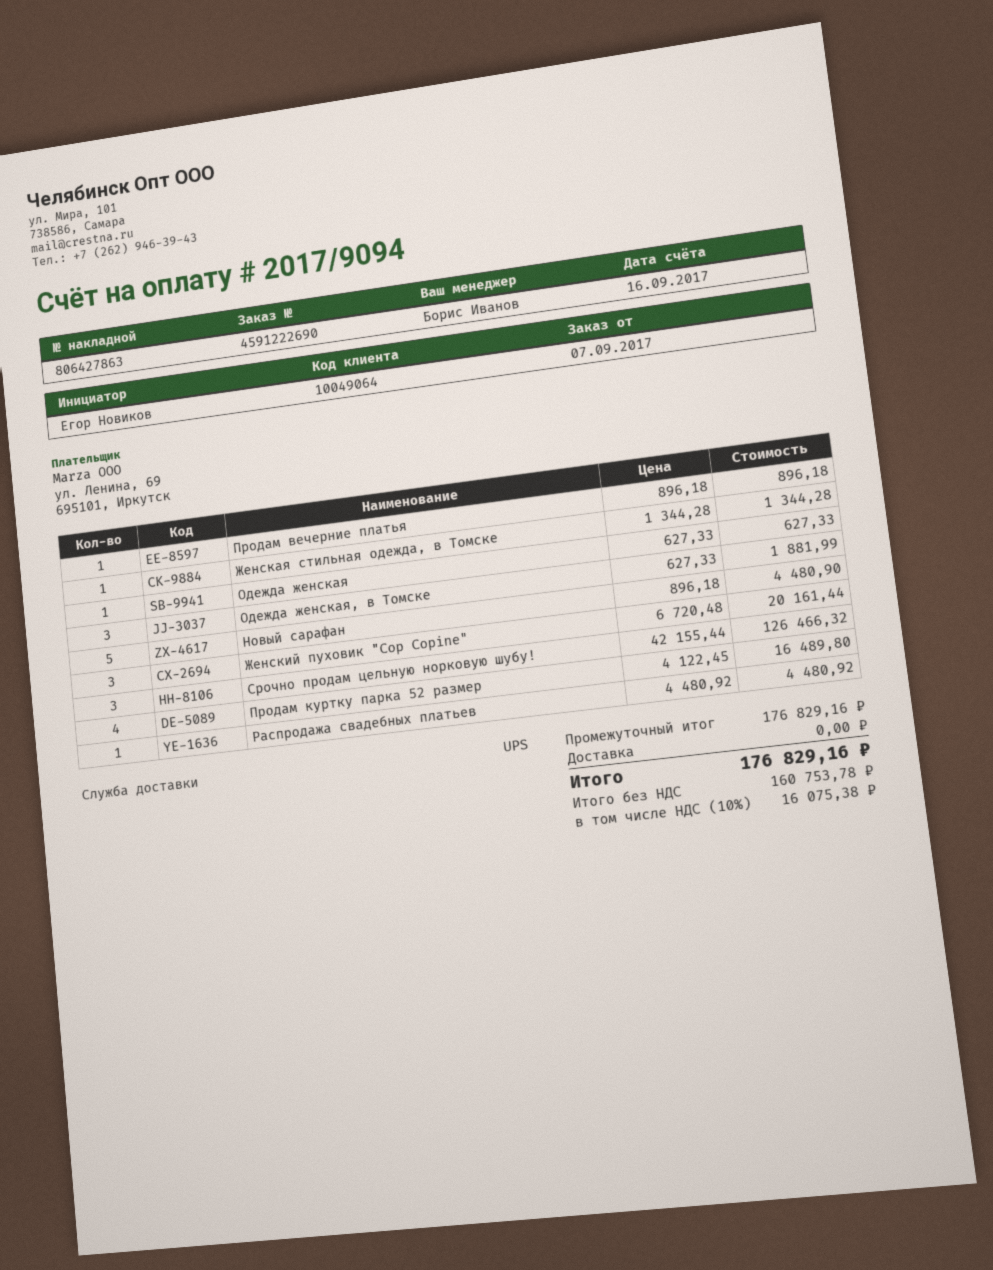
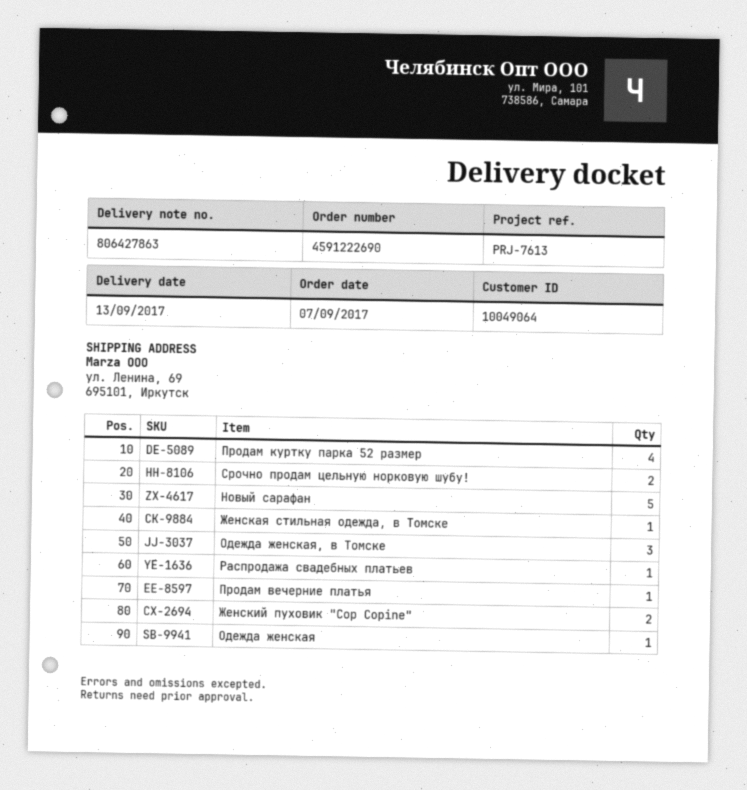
Женский пуховик "Cop Copine": 3 -> 2
Срочно продам цельную норковую шубу!: 3 -> 2

